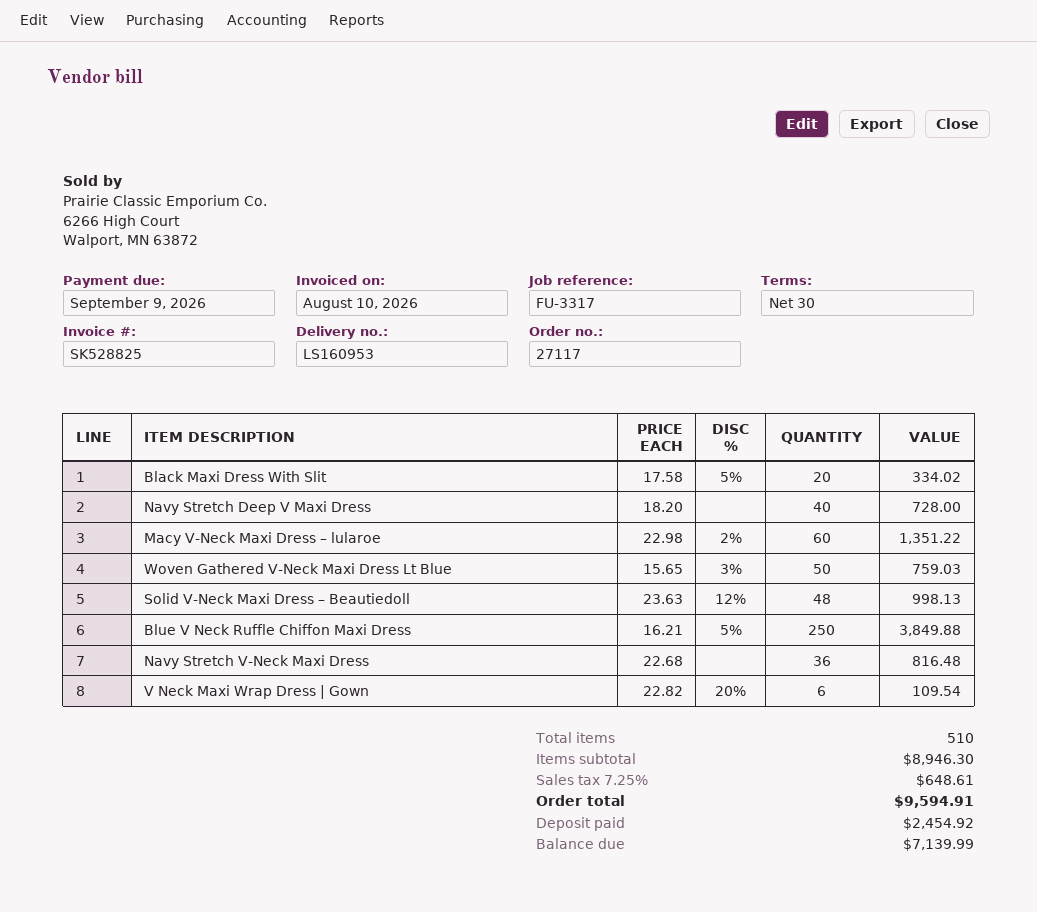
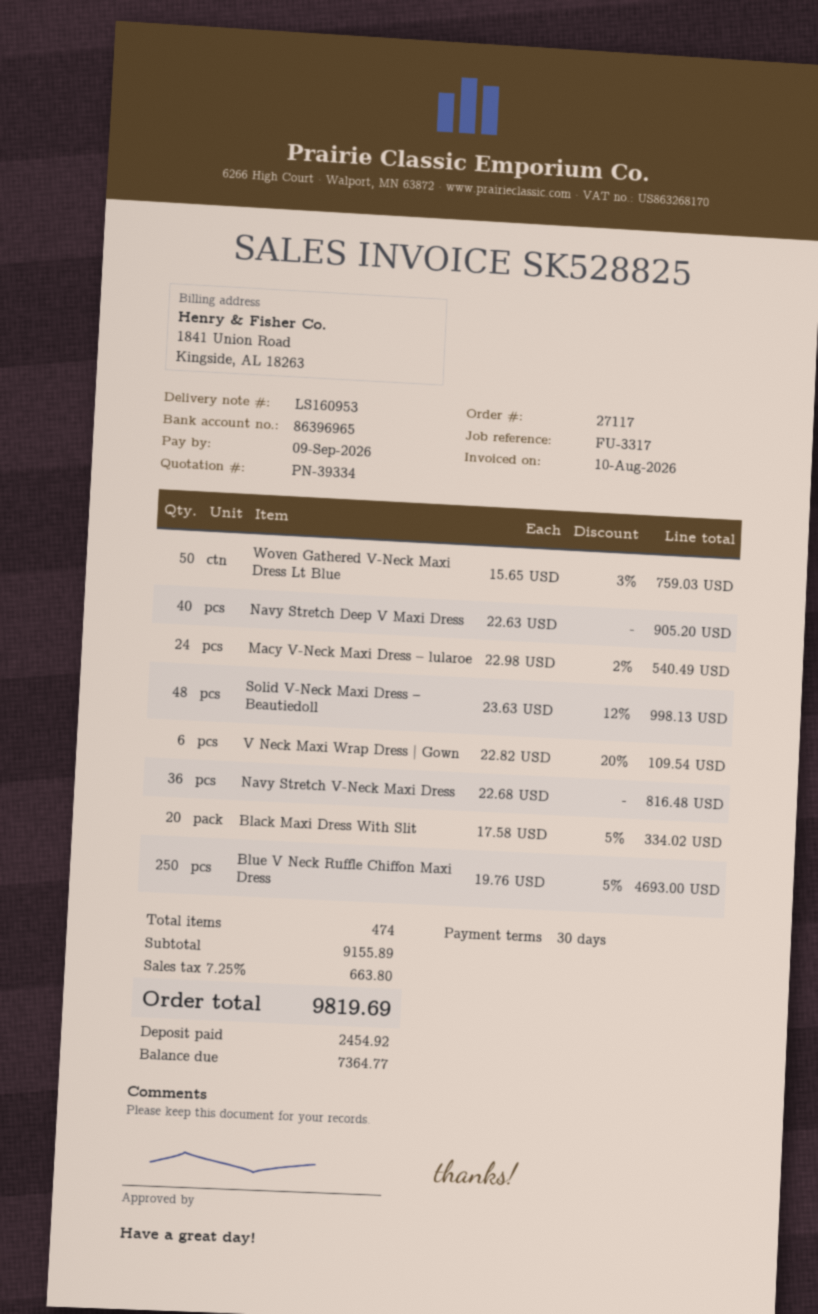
Navy Stretch Deep V Maxi Dress: 40 x 18.20 = 728.00 -> 40 x 22.63 = 905.20
Macy V-Neck Maxi Dress – lularoe: 60 x 22.98 - 2% = 1351.22 -> 24 x 22.98 - 2% = 540.49
Blue V Neck Ruffle Chiffon Maxi Dress: 250 x 16.21 - 5% = 3849.88 -> 250 x 19.76 - 5% = 4693.00
total quantity: 510 -> 474
subtotal: 8946.30 -> 9155.89
tax: 7.25% = 648.61 -> 7.25% = 663.80
total: 9594.91 -> 9819.69
balance: 7139.99 -> 7364.77

